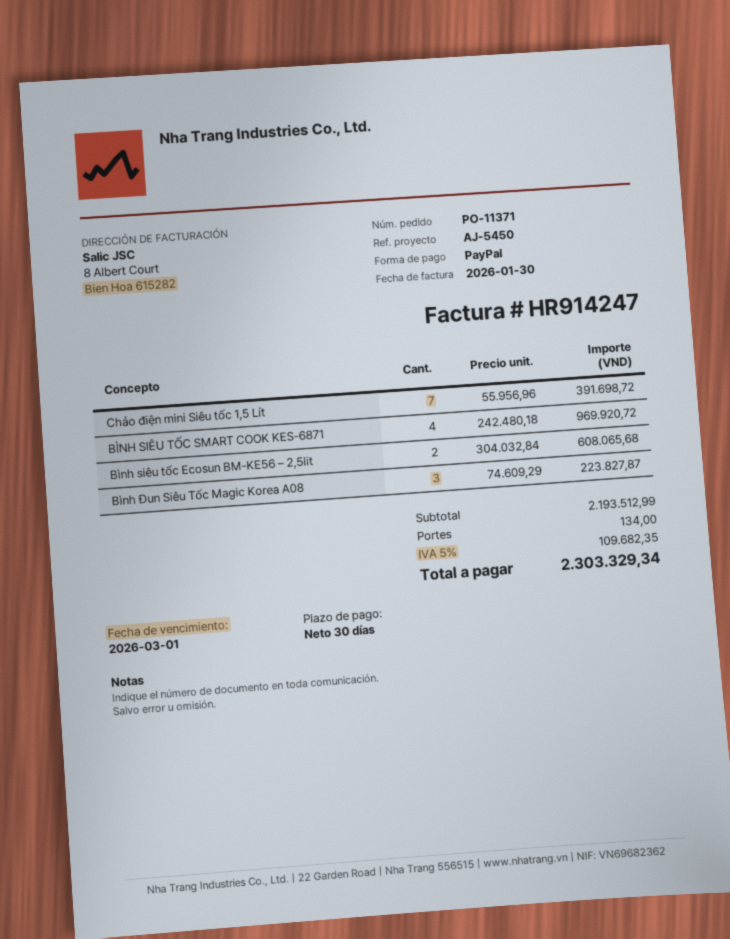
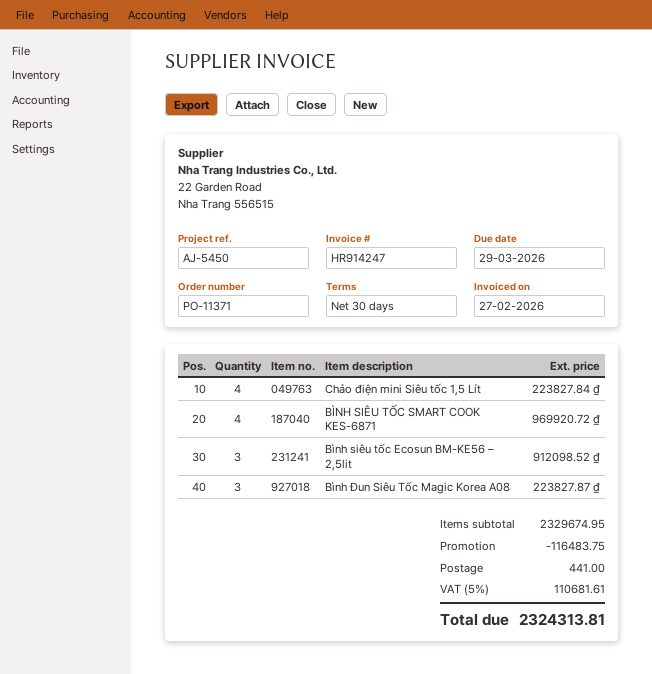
invoice date: 2026-01-30 -> 2026-02-27
due date: 2026-03-01 -> 2026-03-29
Chảo điện mini Siêu tốc 1,5 Lít: 7 for 391698.72 -> 4 for 223827.84
Bình siêu tốc Ecosun BM-KE56 – 2,5lit: 2 for 608065.68 -> 3 for 912098.52
subtotal: 2193512.99 -> 2329674.95
discount: none -> 116483.75
shipping: 134.00 -> 441.00
tax: 5% = 109682.35 -> 5% = 110681.61
total: 2303329.34 -> 2324313.81

